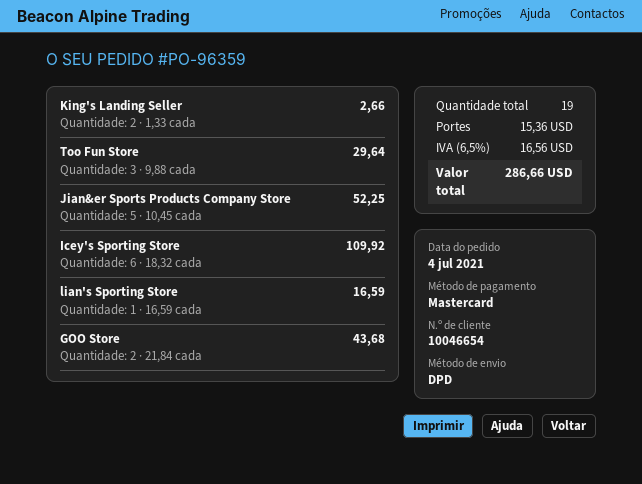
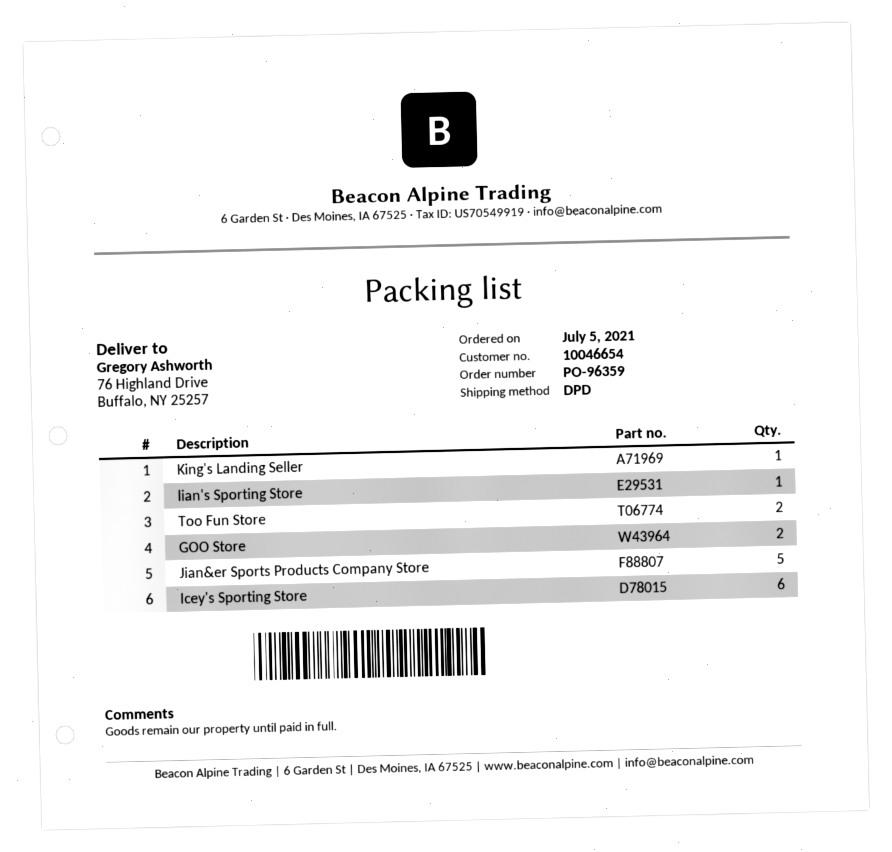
order date: 2021-07-04 -> 2021-07-05
King's Landing Seller: 2 -> 1
Too Fun Store: 3 -> 2

